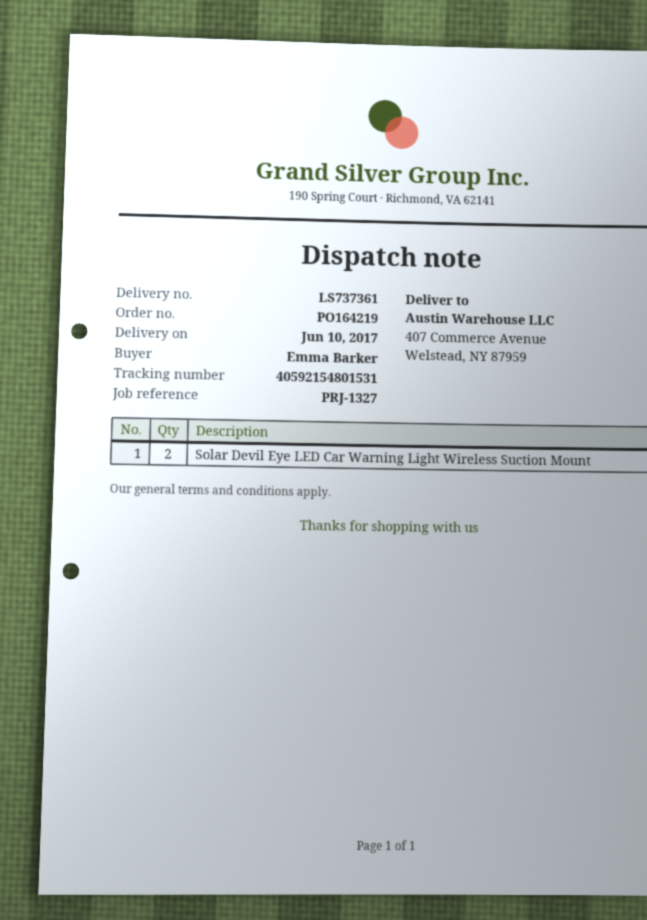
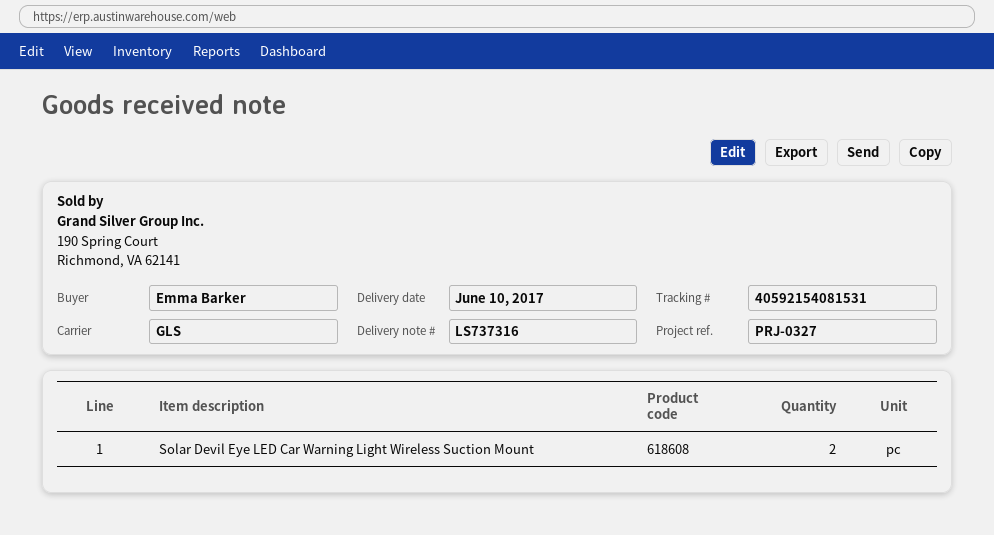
delivery note number: LS737361 -> LS737316
reference: PRJ-1327 -> PRJ-0327
tracking number: 40592154801531 -> 40592154081531

